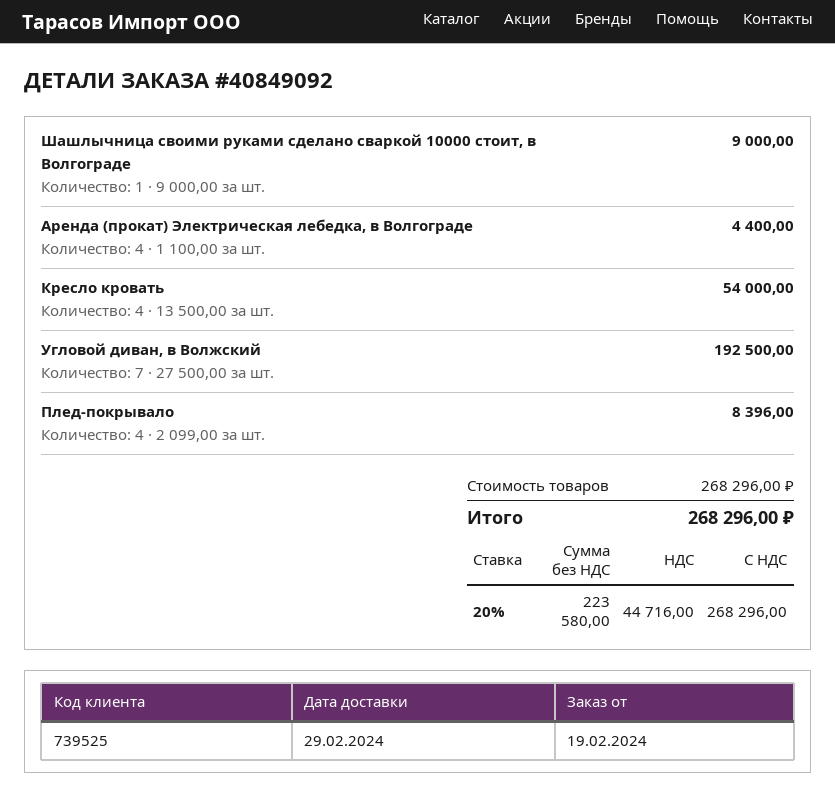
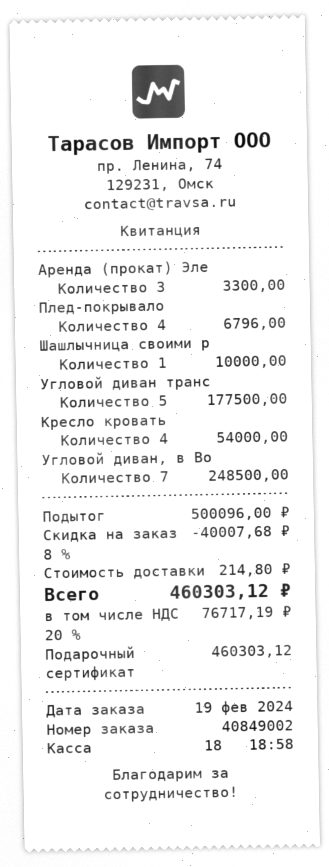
order number: 40849092 -> 40849002
Шашлычница своими руками сделано сваркой 10000 стоит, в Волгограде: 1 for 9000.00 -> 1 for 10000.00
Аренда (прокат) Электрическая лебедка, в Волгограде: 4 for 4400.00 -> 3 for 3300.00
Угловой диван, в Волжский: 7 for 192500.00 -> 7 for 248500.00
Плед-покрывало: 4 for 8396.00 -> 4 for 6796.00
Угловой диван транс: none -> 5 for 177500.00
subtotal: 268296.00 -> 500096.00
discount: none -> 8% = 40007.68
shipping: none -> 214.80
tax: 20% = 44716.00 -> 20% = 76717.19
total: 268296.00 -> 460303.12

